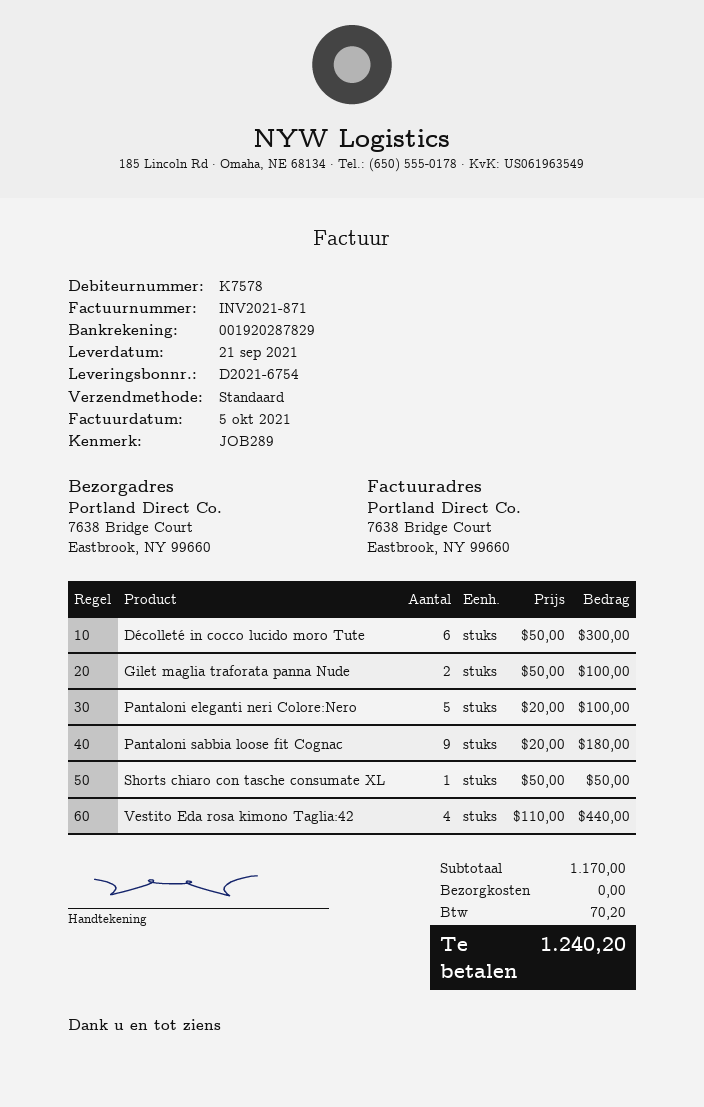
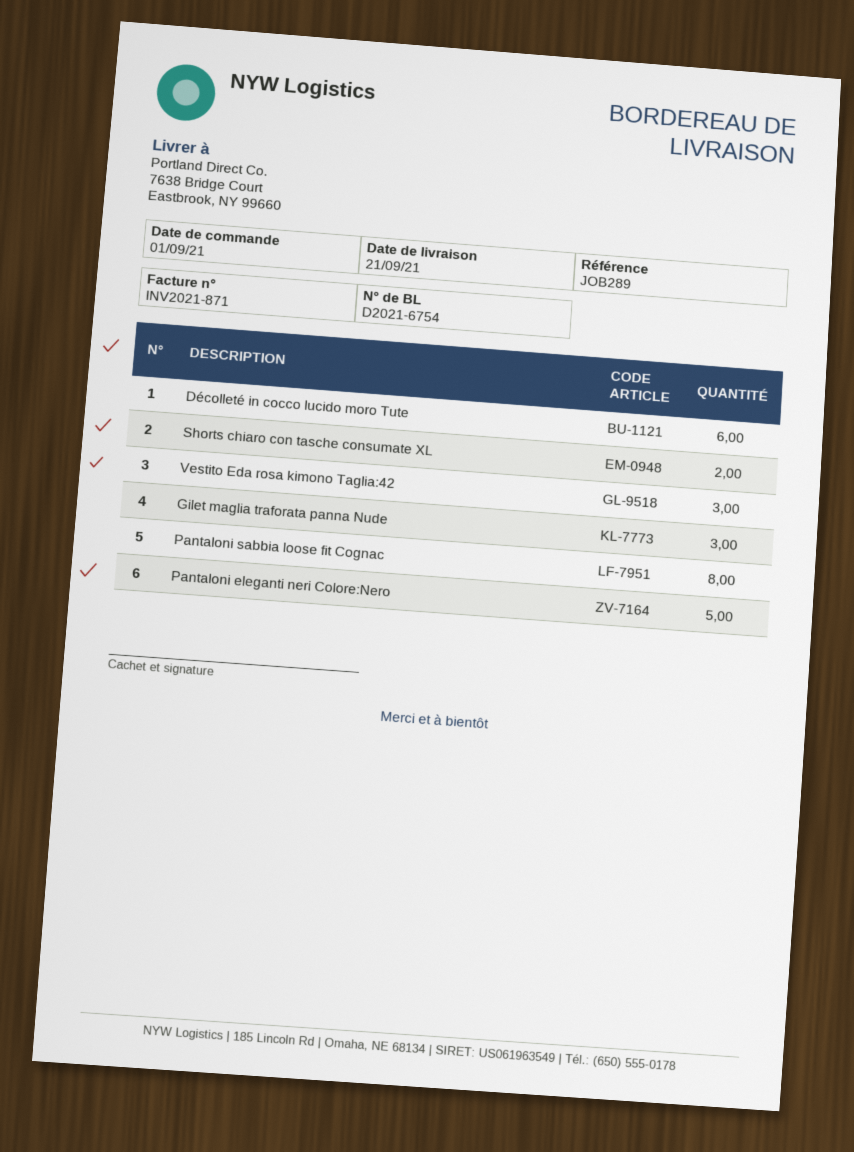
Gilet maglia traforata panna Nude: 2 -> 3
Pantaloni sabbia loose fit Cognac: 9 -> 8
Shorts chiaro con tasche consumate XL: 1 -> 2
Vestito Eda rosa kimono Taglia:42: 4 -> 3

